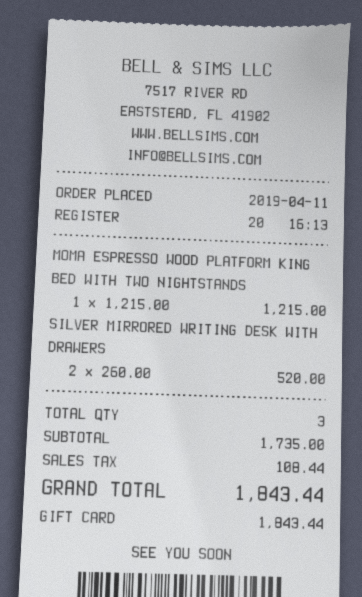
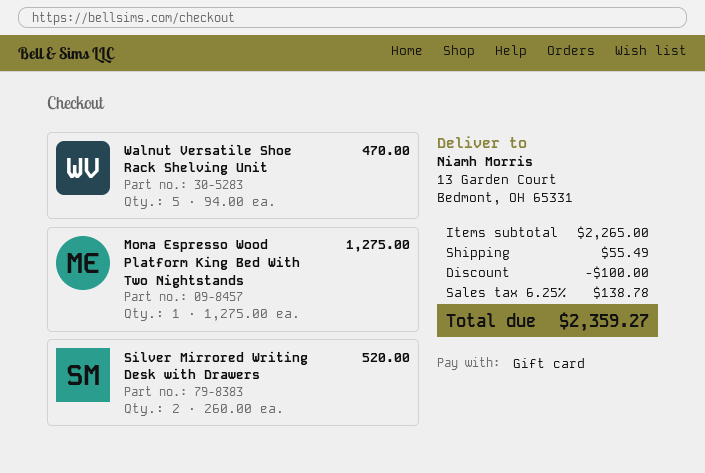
MOMA ESPRESSO WOOD PLATFORM KING BED WITH TWO NIGHTSTANDS: 1 x 1215.00 = 1215.00 -> 1 x 1275.00 = 1275.00
Walnut Versatile Shoe Rack Shelving Unit: none -> 5 x 94.00 = 470.00
subtotal: 1735.00 -> 2265.00
discount: none -> 100.00
shipping: none -> 55.49
tax: 108.44 -> 138.78
total: 1843.44 -> 2359.27

